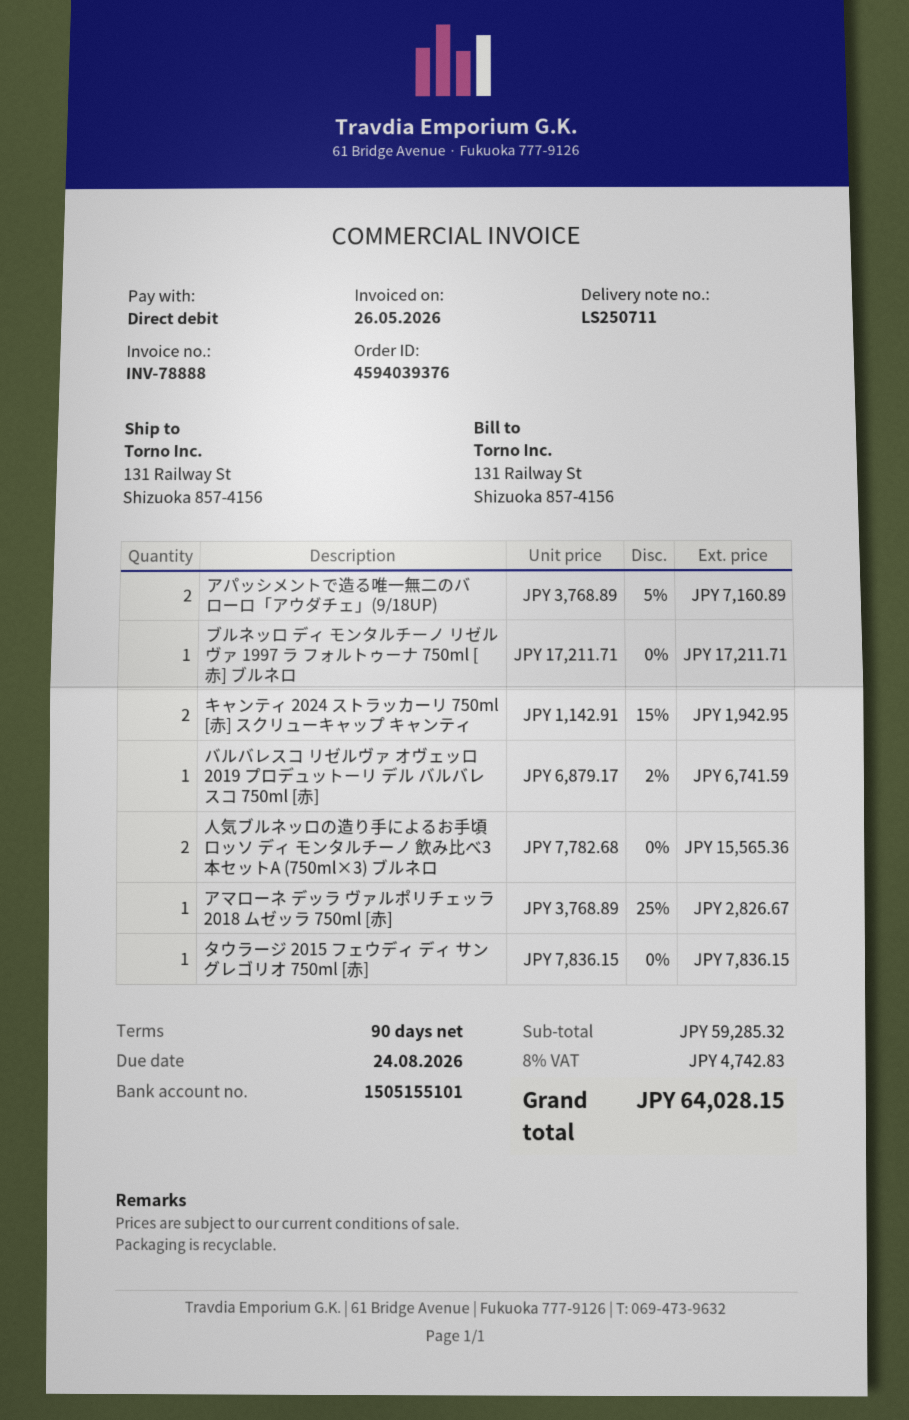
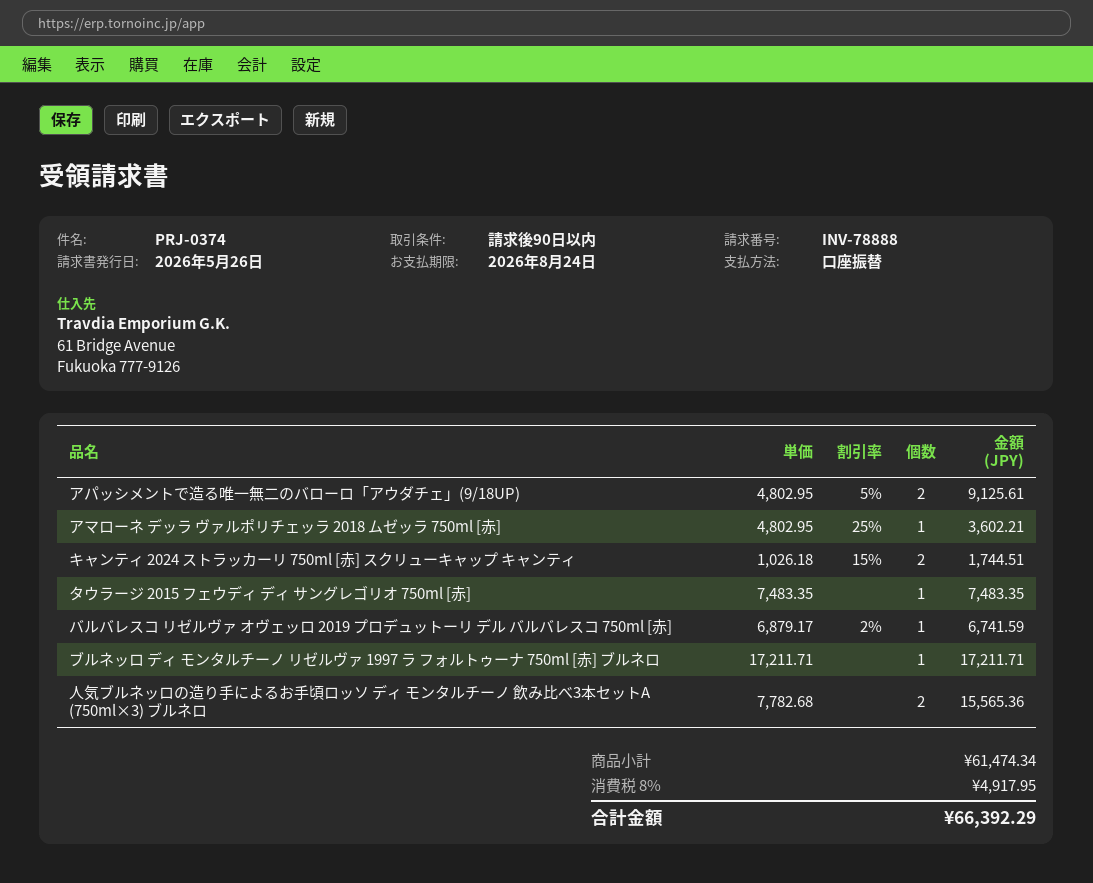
アパッシメントで造る唯一無二のバローロ「アウダチェ」(9/18UP): 2 x 3768.89 - 5% = 7160.89 -> 2 x 4802.95 - 5% = 9125.61
キャンティ 2024 ストラッカーリ 750ml [赤] スクリューキャップ キャンティ: 2 x 1142.91 - 15% = 1942.95 -> 2 x 1026.18 - 15% = 1744.51
アマローネ デッラ ヴァルポリチェッラ 2018 ムゼッラ 750ml [赤]: 1 x 3768.89 - 25% = 2826.67 -> 1 x 4802.95 - 25% = 3602.21
タウラージ 2015 フェウディ ディ サングレゴリオ 750ml [赤]: 1 x 7836.15 = 7836.15 -> 1 x 7483.35 = 7483.35
subtotal: 59285.32 -> 61474.34
tax: 8% = 4742.83 -> 8% = 4917.95
total: 64028.15 -> 66392.29

